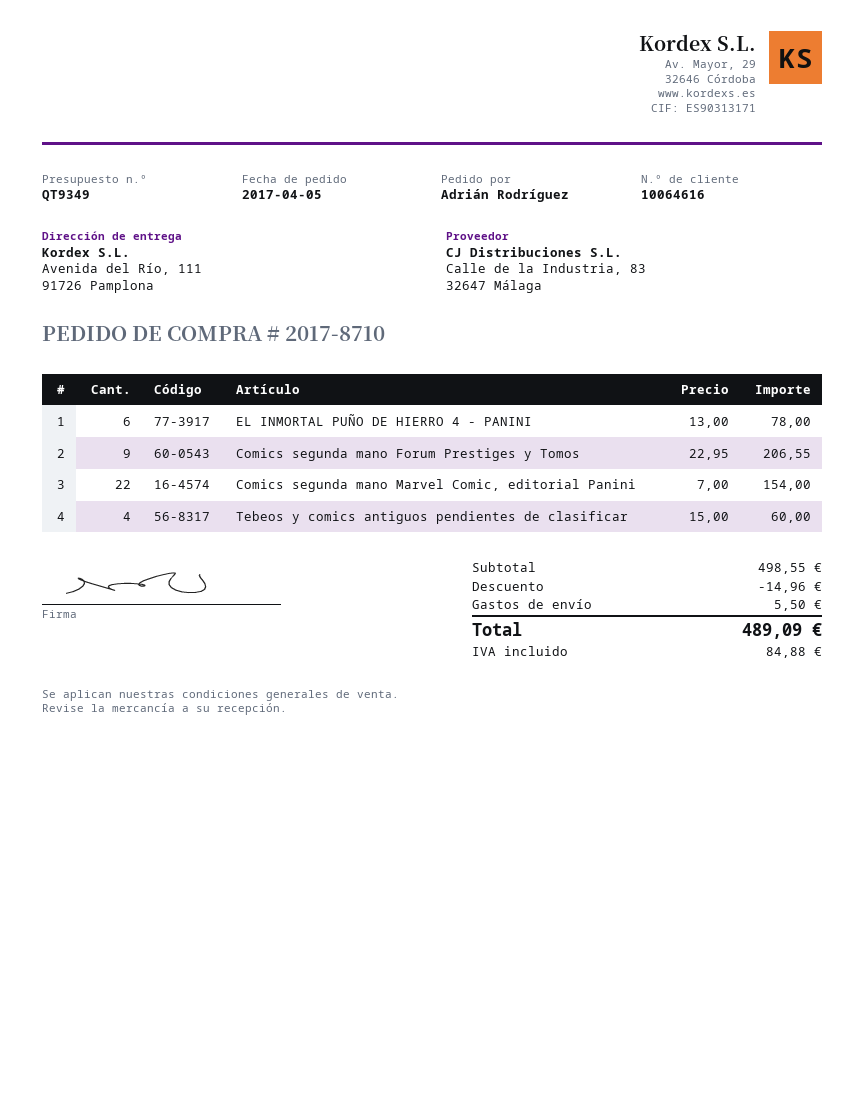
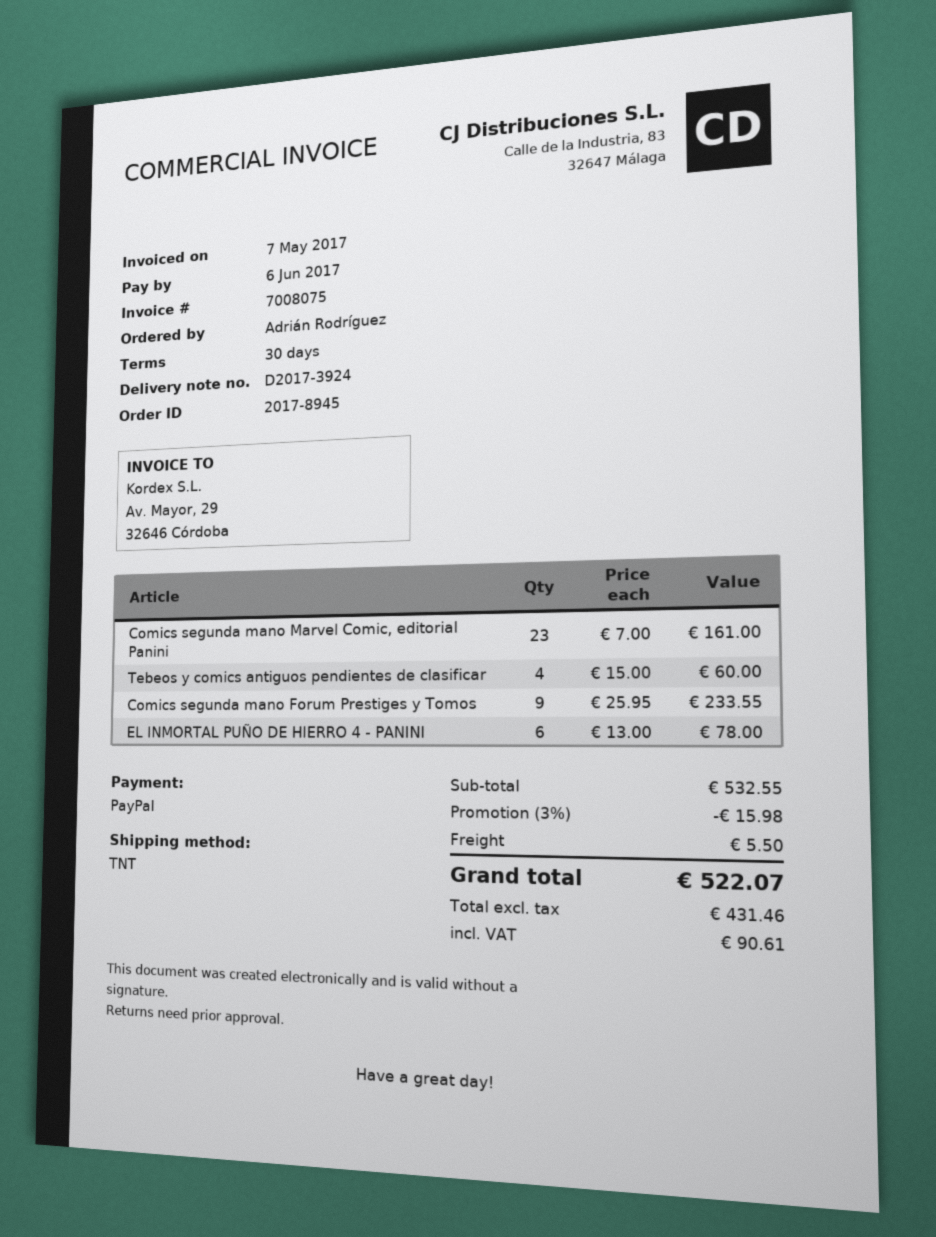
order number: 2017-8710 -> 2017-8945
Comics segunda mano Forum Prestiges y Tomos: 9 x 22.95 = 206.55 -> 9 x 25.95 = 233.55
Comics segunda mano Marvel Comic, editorial Panini: 22 x 7.00 = 154.00 -> 23 x 7.00 = 161.00
subtotal: 498.55 -> 532.55
discount: 14.96 -> 15.98
tax: 84.88 -> 90.61
total: 489.09 -> 522.07

